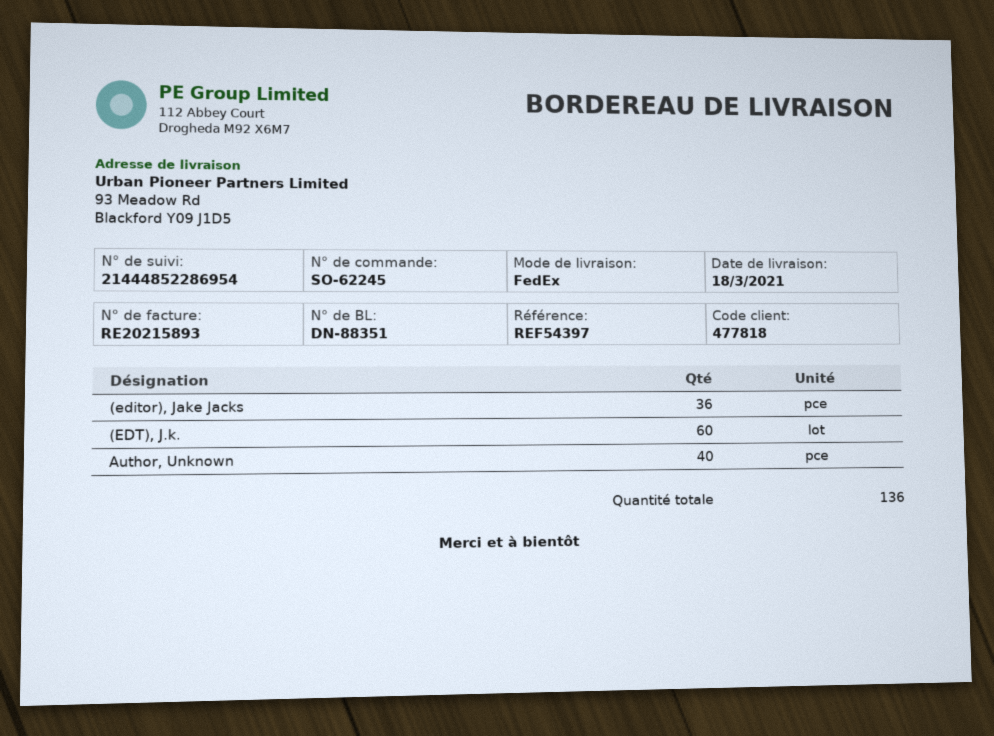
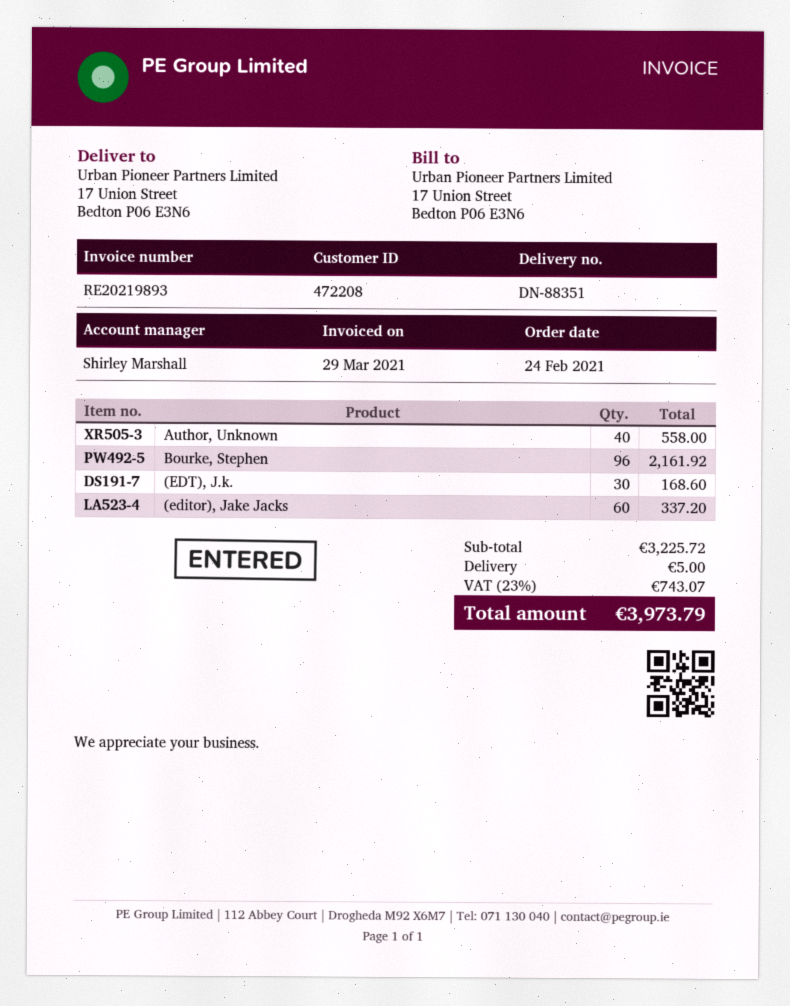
invoice number: RE20215893 -> RE20219893
customer number: 477818 -> 472208
ship to: 93 Meadow Rd, Blackford Y09 J1D5 -> 17 Union Street, Bedton P06 E3N6
(editor), Jake Jacks: 36 -> 60
(EDT), J.k.: 60 -> 30
Bourke, Stephen: none -> 96

